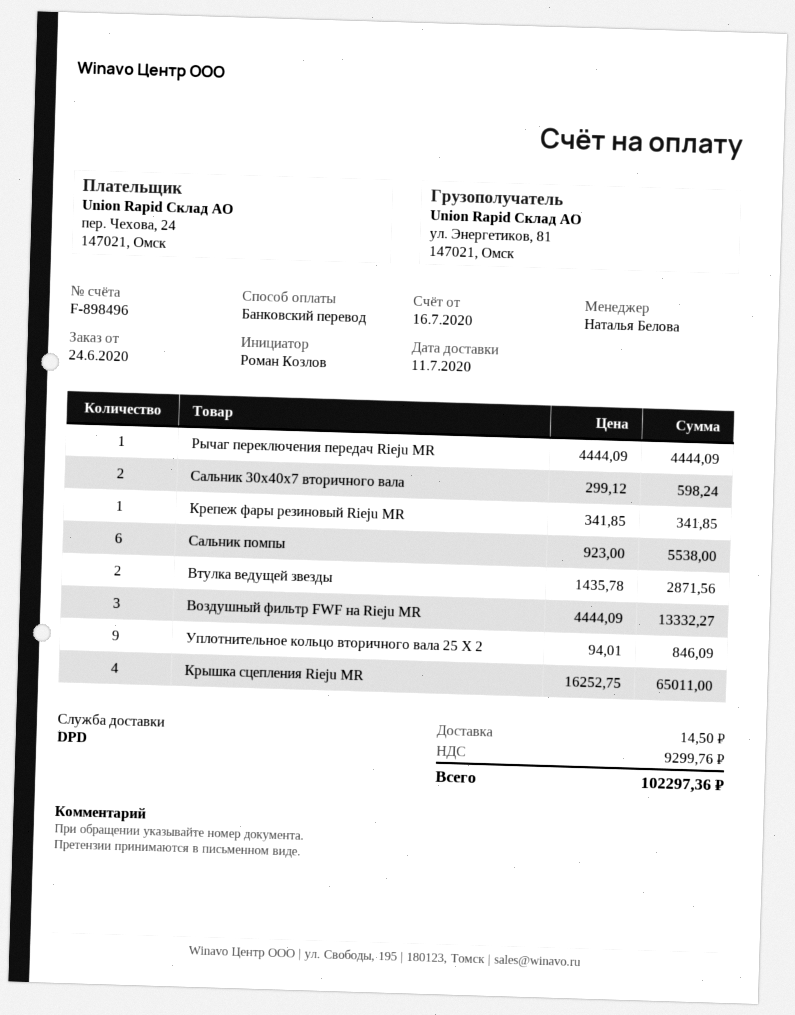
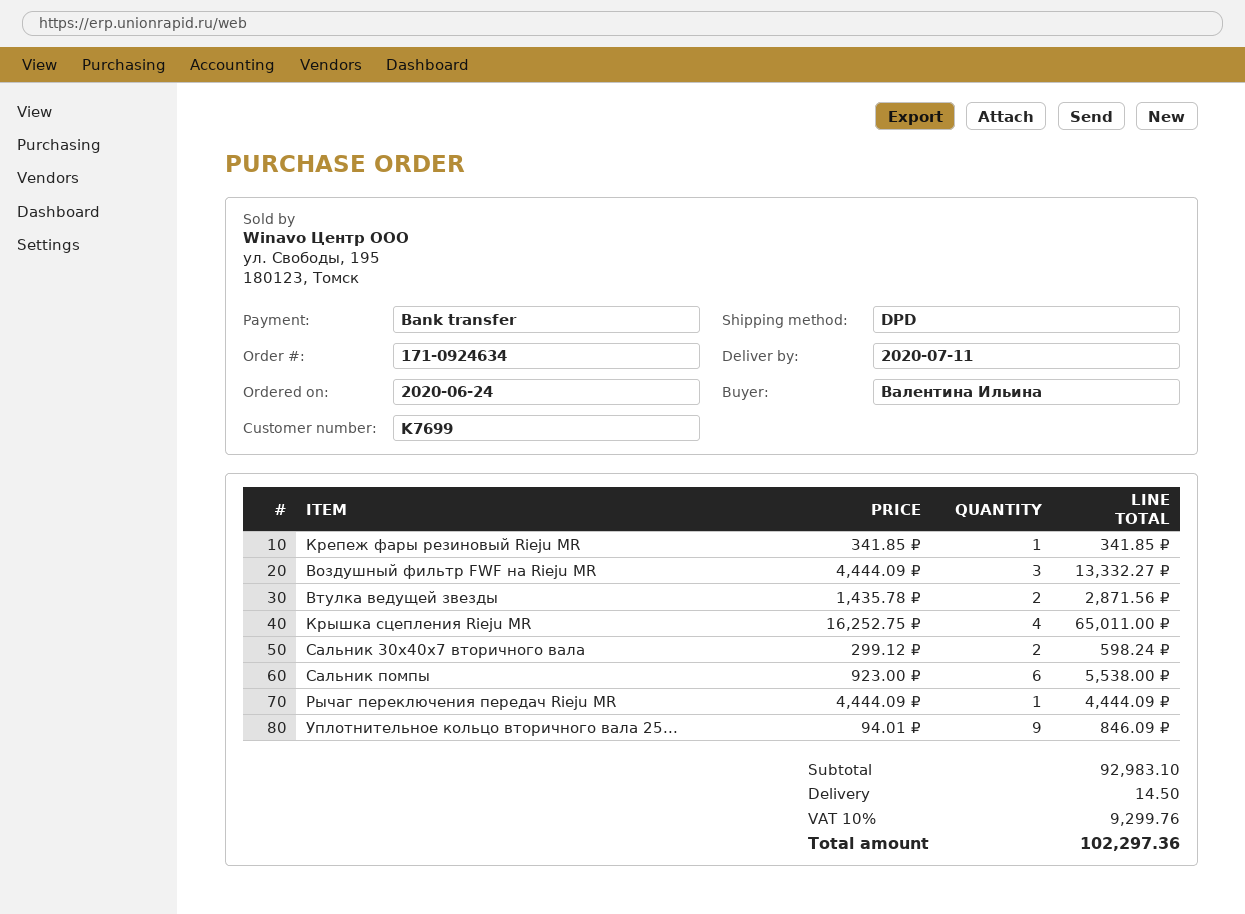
ordered by: Роман Козлов -> Валентина Ильина

